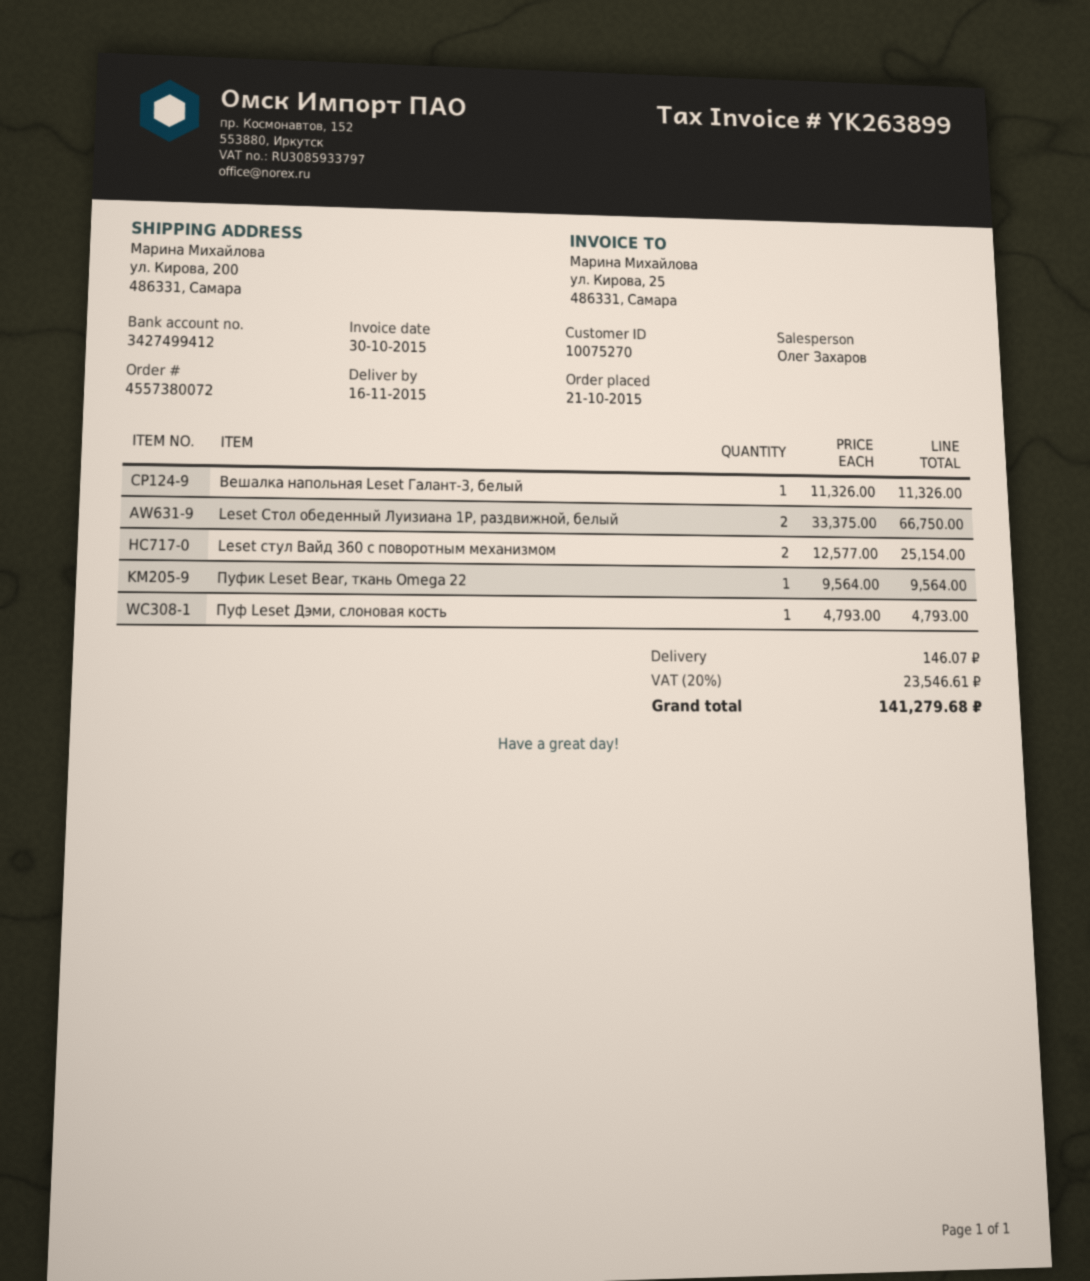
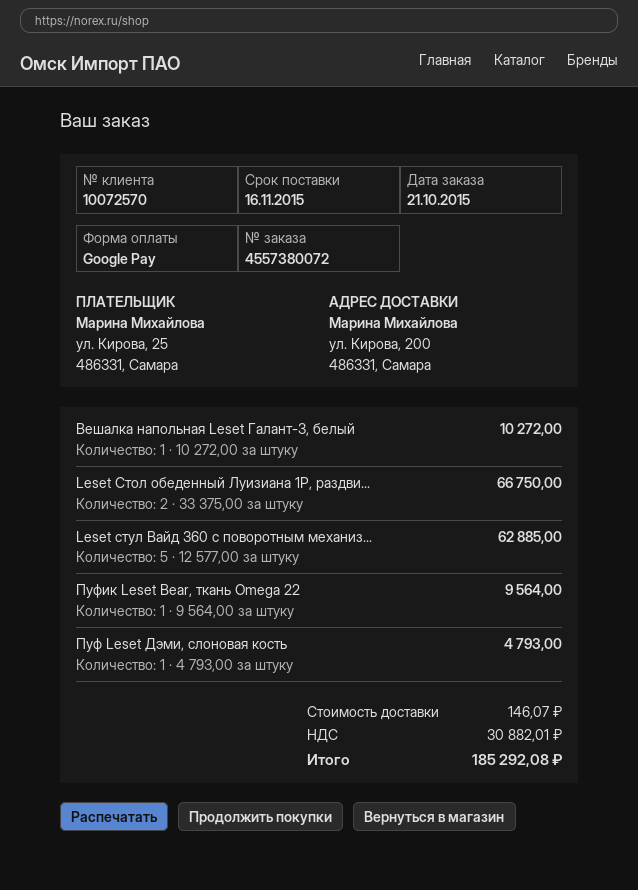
customer number: 10075270 -> 10072570
Вешалка напольная Leset Галант-3, белый: 1 x 11326.00 = 11326.00 -> 1 x 10272.00 = 10272.00
Leset стул Вайд 360 с поворотным механизмом: 2 x 12577.00 = 25154.00 -> 5 x 12577.00 = 62885.00
tax: 23546.61 -> 30882.01
total: 141279.68 -> 185292.08

